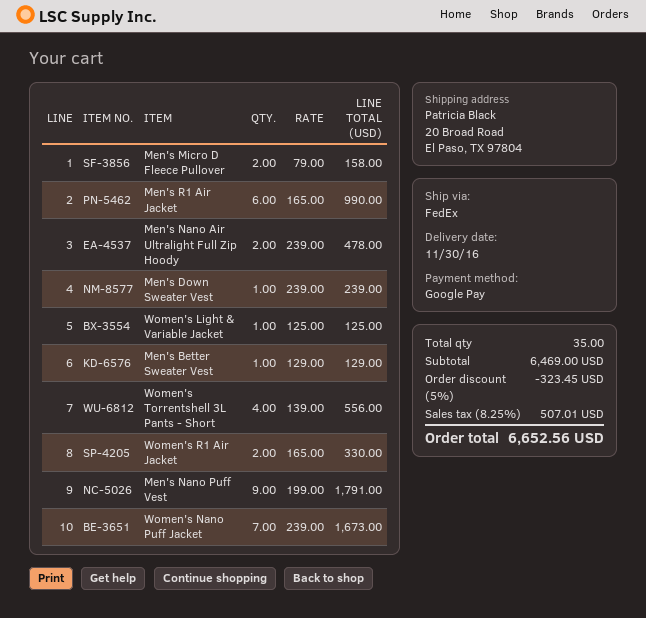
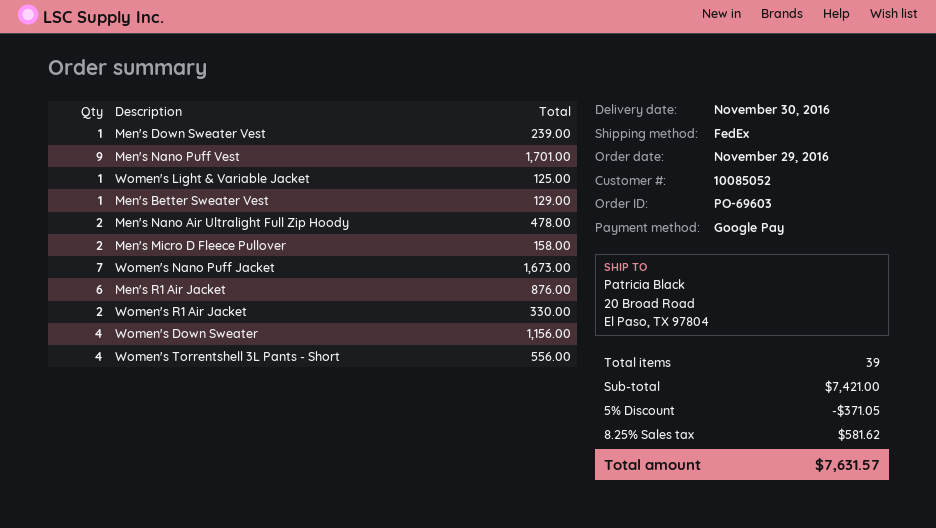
Men's R1 Air Jacket: 6 for 990.00 -> 6 for 876.00
Men's Nano Puff Vest: 9 for 1791.00 -> 9 for 1701.00
Women's Down Sweater: none -> 4 for 1156.00
total quantity: 35 -> 39
subtotal: 6469.00 -> 7421.00
discount: 5% = 323.45 -> 5% = 371.05
tax: 8.25% = 507.01 -> 8.25% = 581.62
total: 6652.56 -> 7631.57

